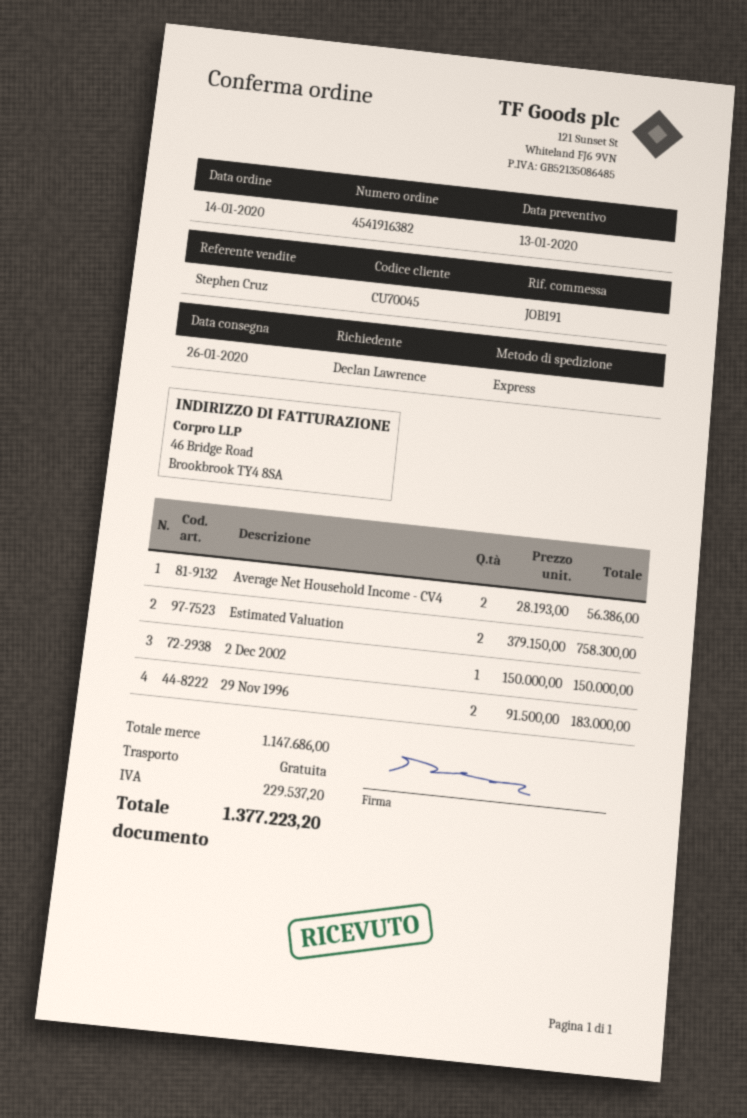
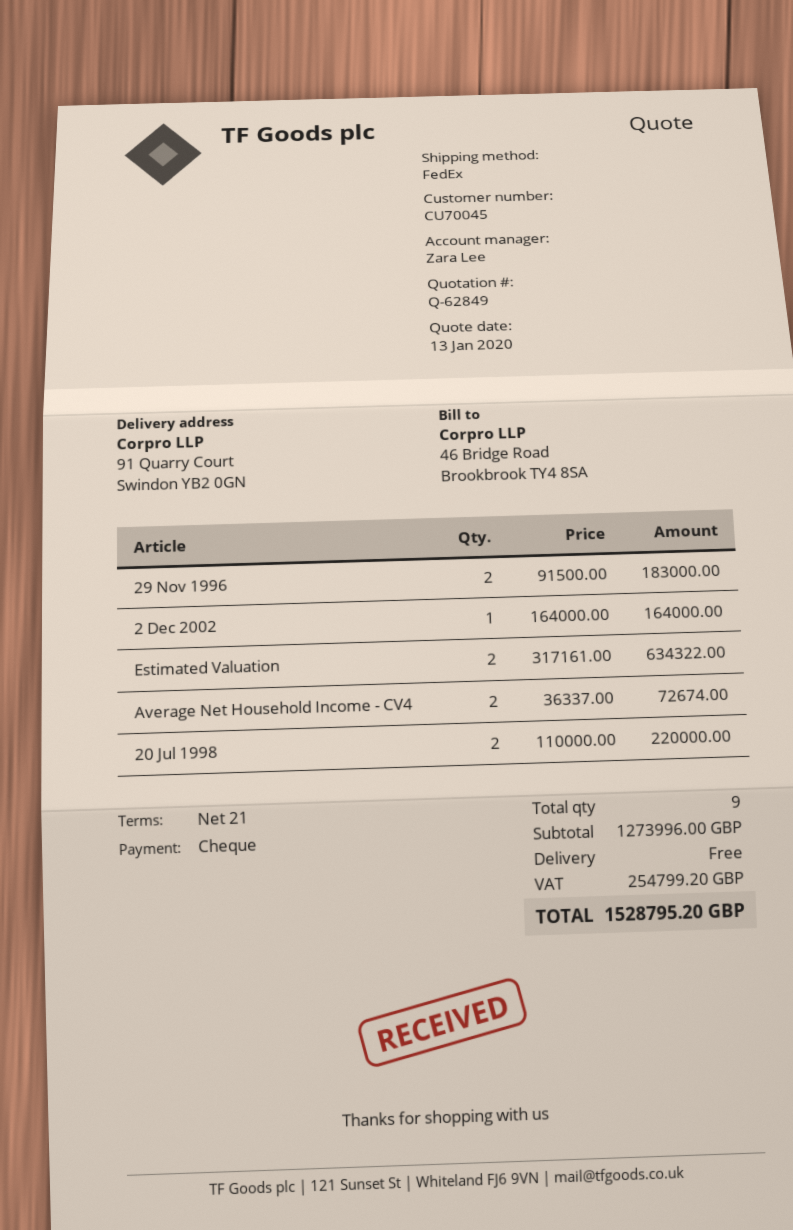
sales rep: Stephen Cruz -> Zara Lee
shipping method: express -> FedEx
Average Net Household Income - CV4: 2 x 28193.00 = 56386.00 -> 2 x 36337.00 = 72674.00
Estimated Valuation: 2 x 379150.00 = 758300.00 -> 2 x 317161.00 = 634322.00
2 Dec 2002: 1 x 150000.00 = 150000.00 -> 1 x 164000.00 = 164000.00
20 Jul 1998: none -> 2 x 110000.00 = 220000.00
subtotal: 1147686.00 -> 1273996.00
tax: 229537.20 -> 254799.20
total: 1377223.20 -> 1528795.20

